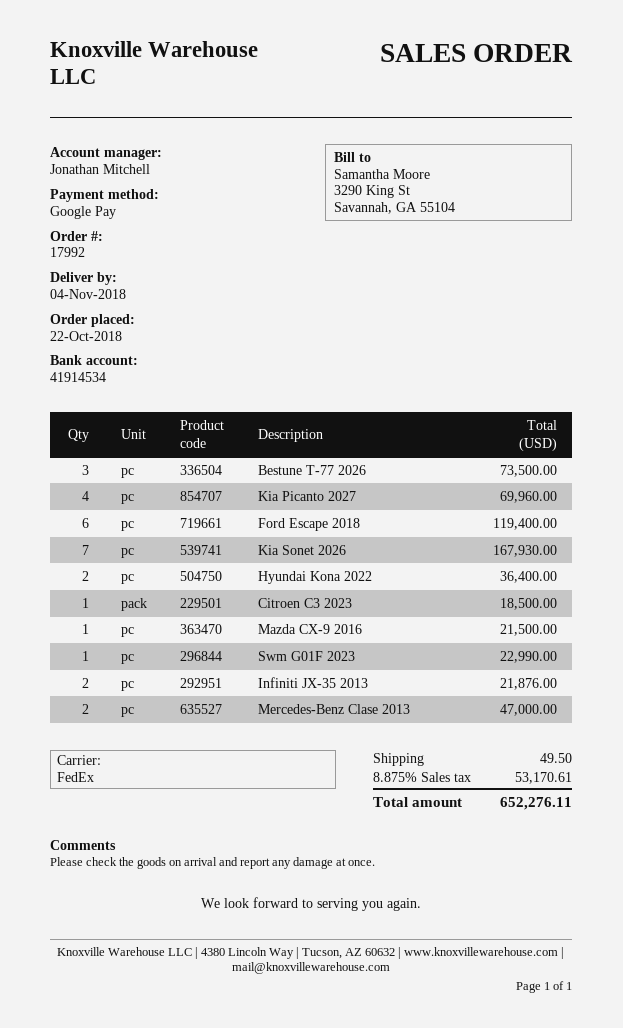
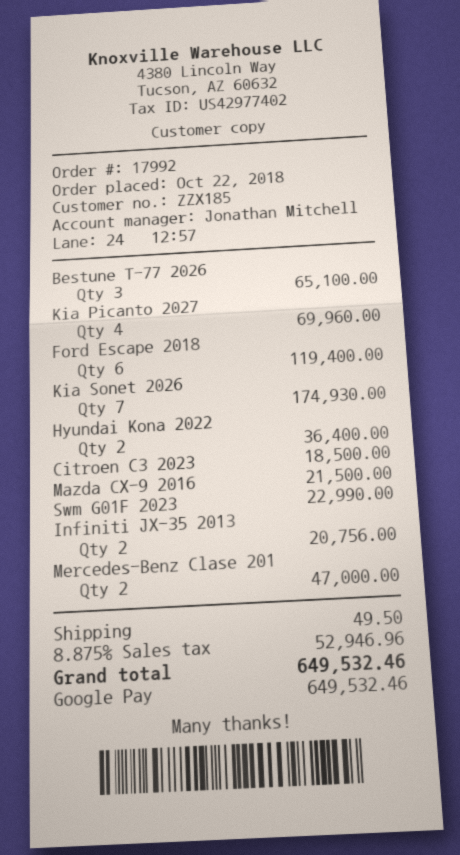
Bestune T-77 2026: 3 for 73500.00 -> 3 for 65100.00
Kia Sonet 2026: 7 for 167930.00 -> 7 for 174930.00
Infiniti JX-35 2013: 2 for 21876.00 -> 2 for 20756.00
tax: 8.875% = 53170.61 -> 8.875% = 52946.96
total: 652276.11 -> 649532.46

